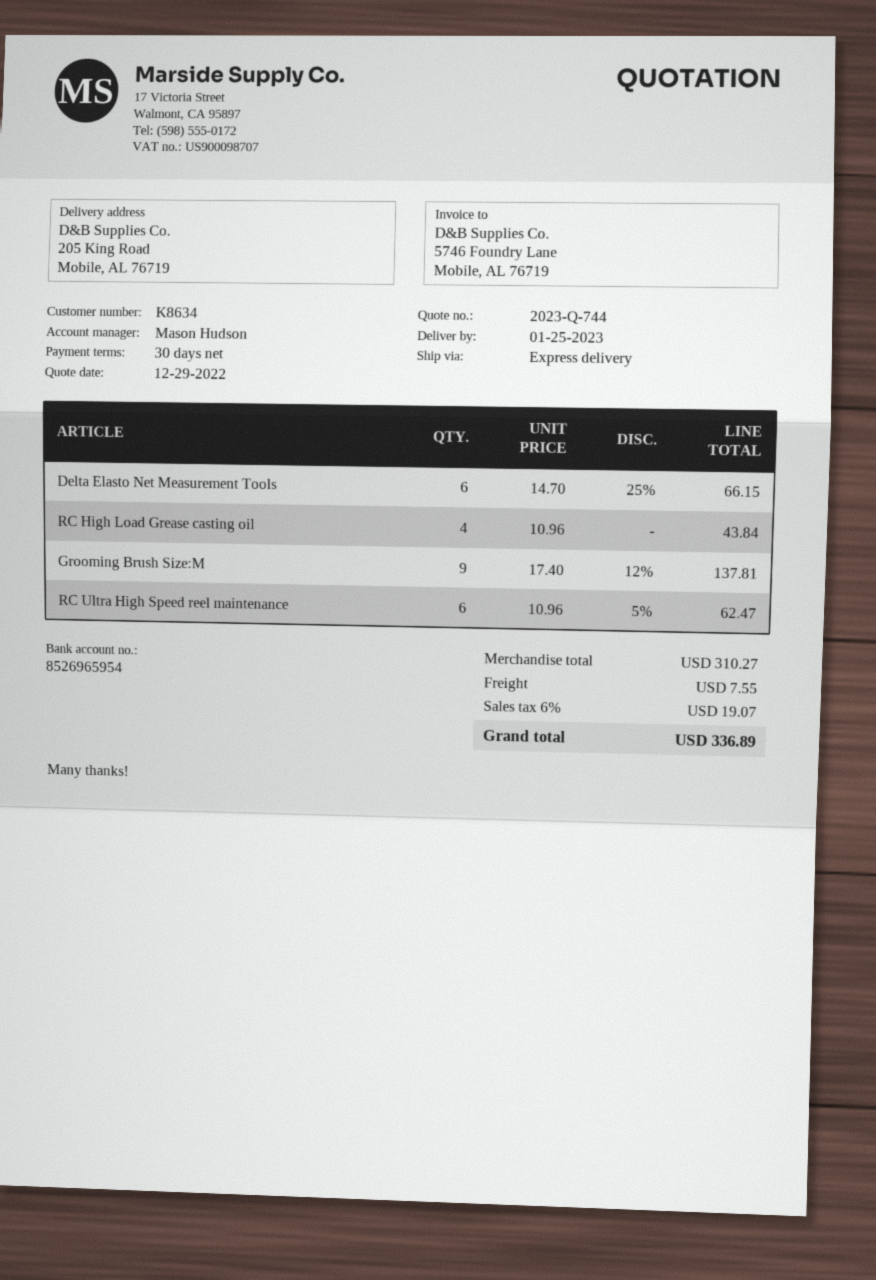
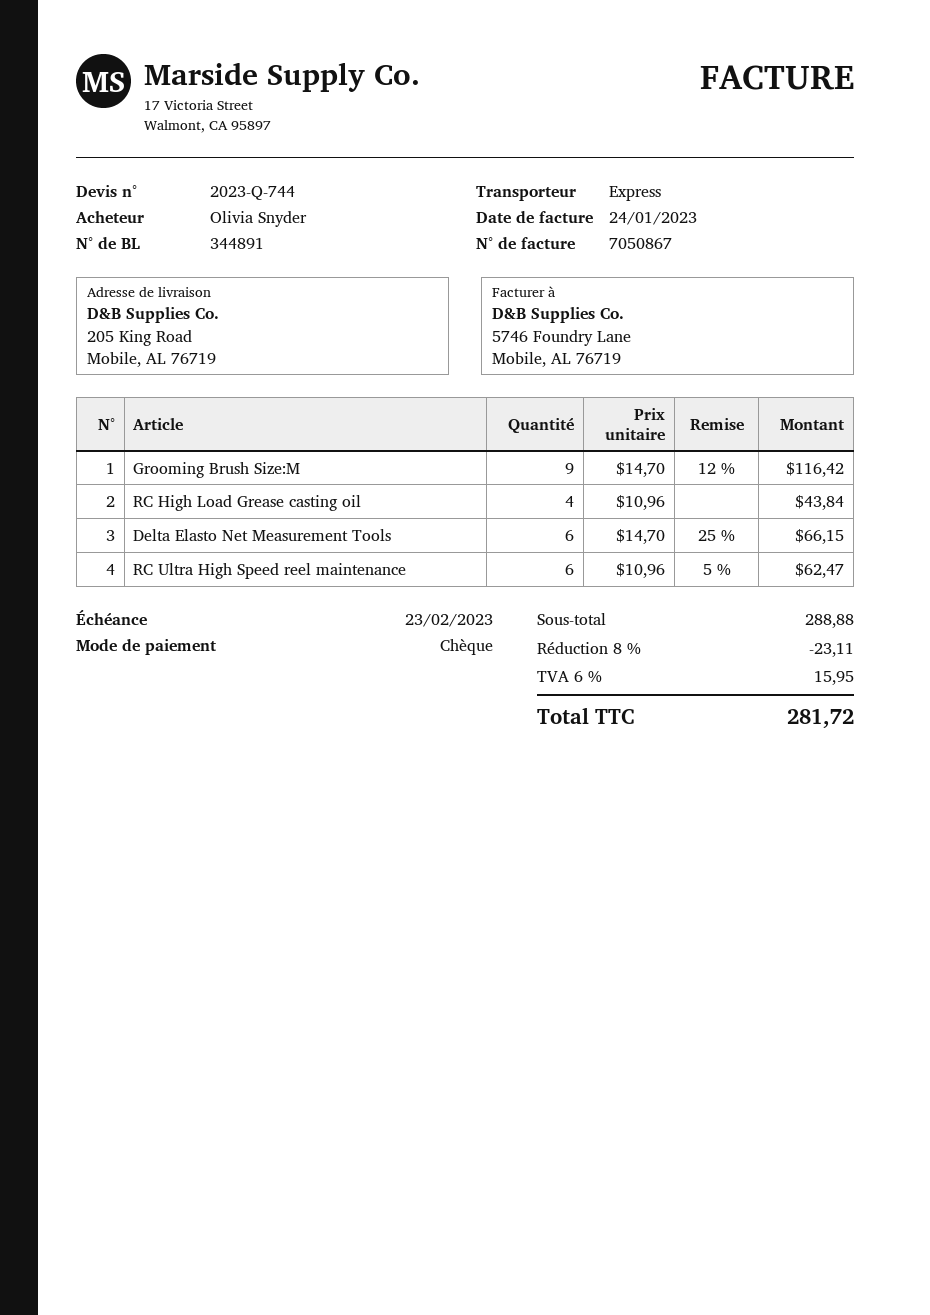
Grooming Brush Size:M: 9 x 17.40 - 12% = 137.81 -> 9 x 14.70 - 12% = 116.42
subtotal: 310.27 -> 288.88
discount: none -> 8% = 23.11
shipping: 7.55 -> none
tax: 6% = 19.07 -> 6% = 15.95
total: 336.89 -> 281.72

